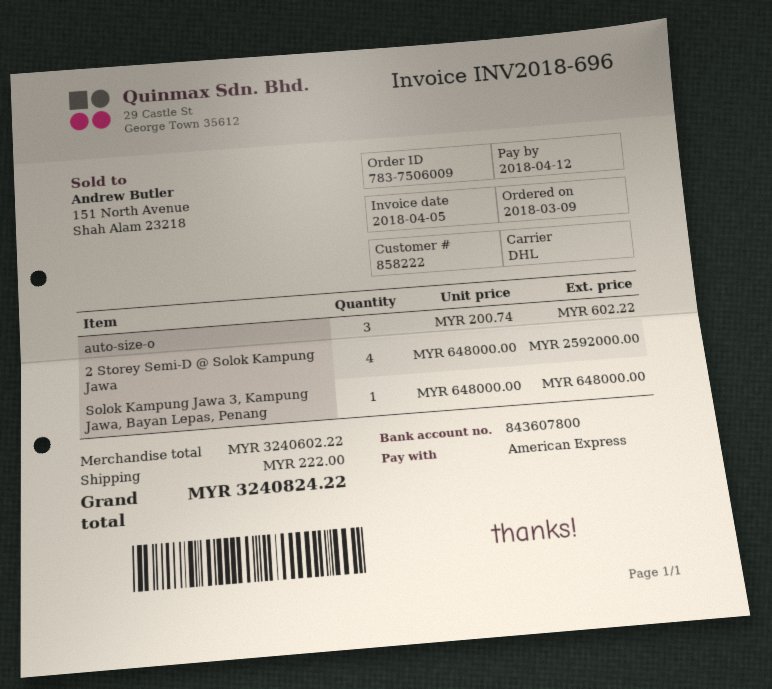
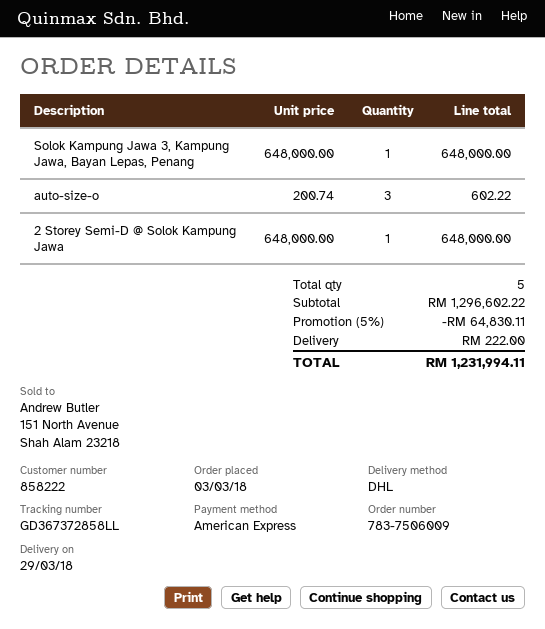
order date: 2018-03-09 -> 2018-03-03
2 Storey Semi-D @ Solok Kampung Jawa: 4 x 648000.00 = 2592000.00 -> 1 x 648000.00 = 648000.00
subtotal: 3240602.22 -> 1296602.22
discount: none -> 5% = 64830.11
total: 3240824.22 -> 1231994.11

